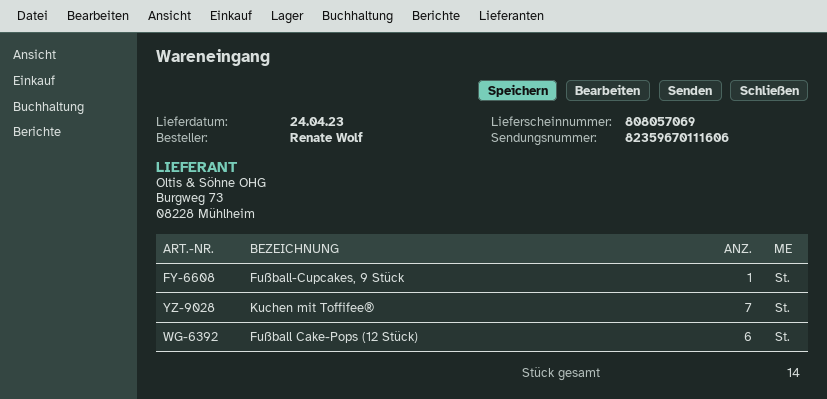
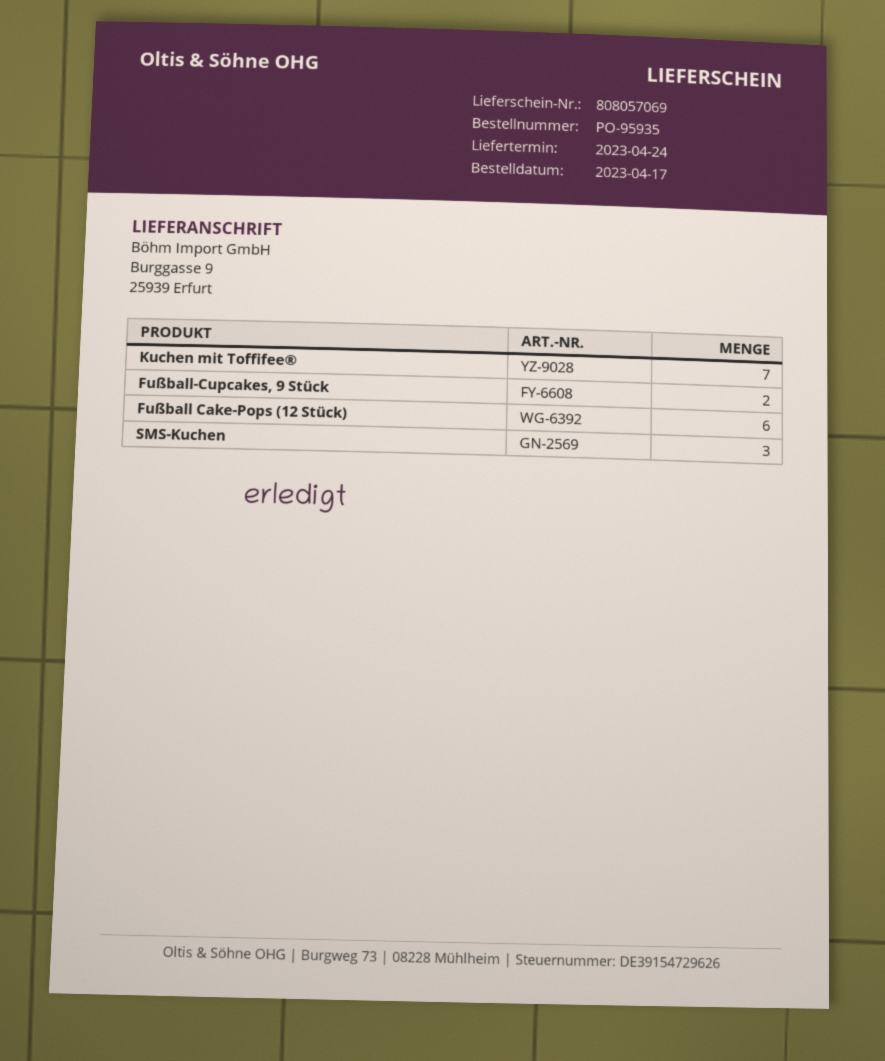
Fußball-Cupcakes, 9 Stück: 1 -> 2
SMS-Kuchen: none -> 3

